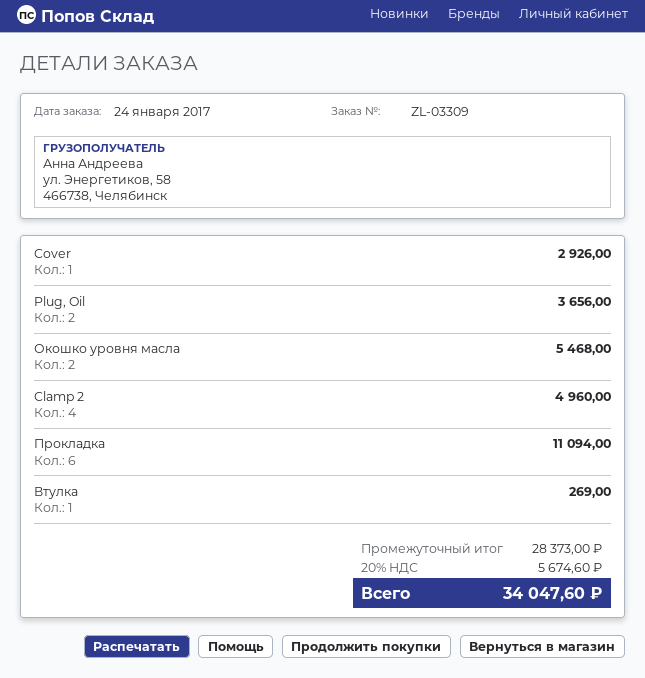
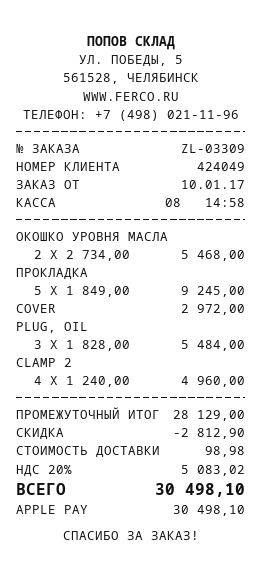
order date: 2017-01-24 -> 2017-01-10
Cover: 1 for 2926.00 -> 1 for 2972.00
Plug, Oil: 2 for 3656.00 -> 3 for 5484.00
Прокладка: 6 for 11094.00 -> 5 for 9245.00
Втулка: 1 for 269.00 -> none
subtotal: 28373.00 -> 28129.00
discount: none -> 2812.90
shipping: none -> 98.98
tax: 20% = 5674.60 -> 20% = 5083.02
total: 34047.60 -> 30498.10

